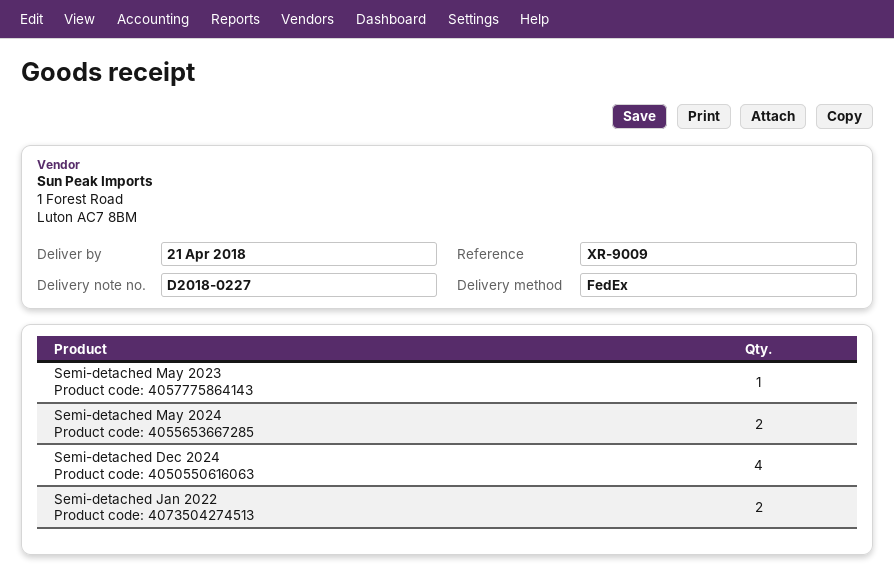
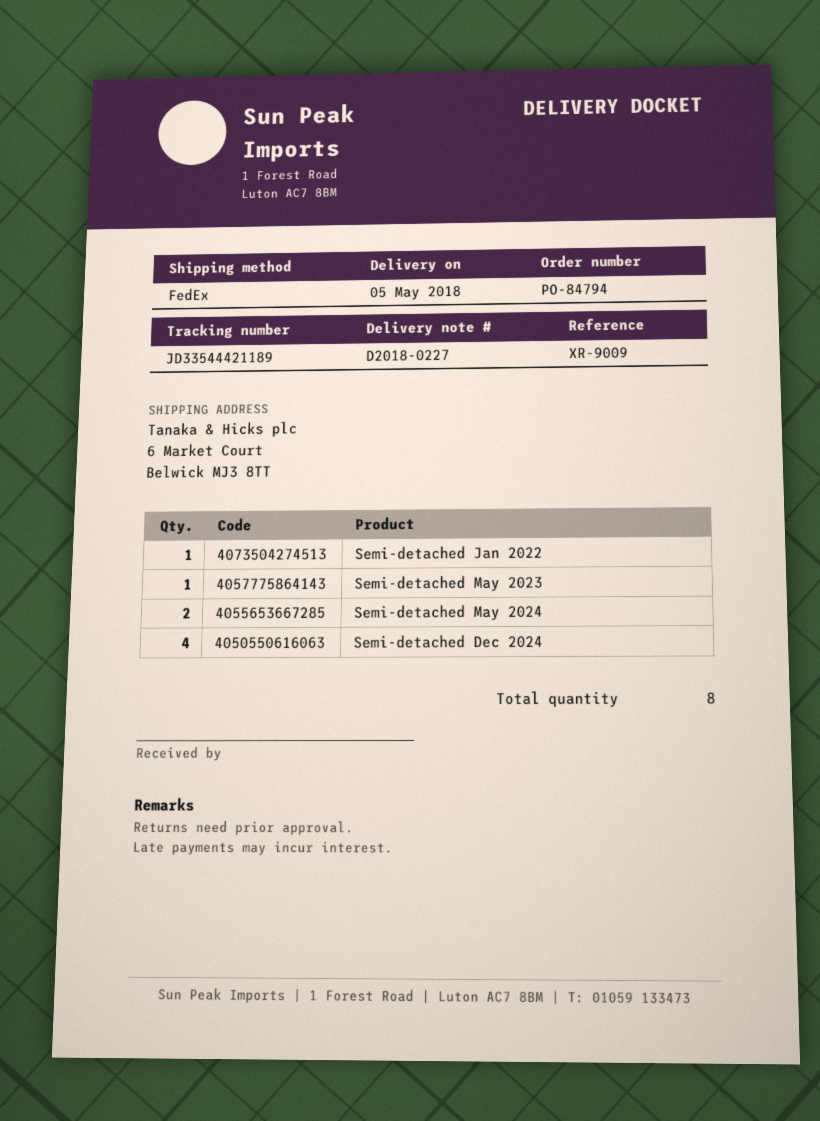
delivery date: 2018-04-21 -> 2018-05-05
Semi-detached Jan 2022: 2 -> 1

